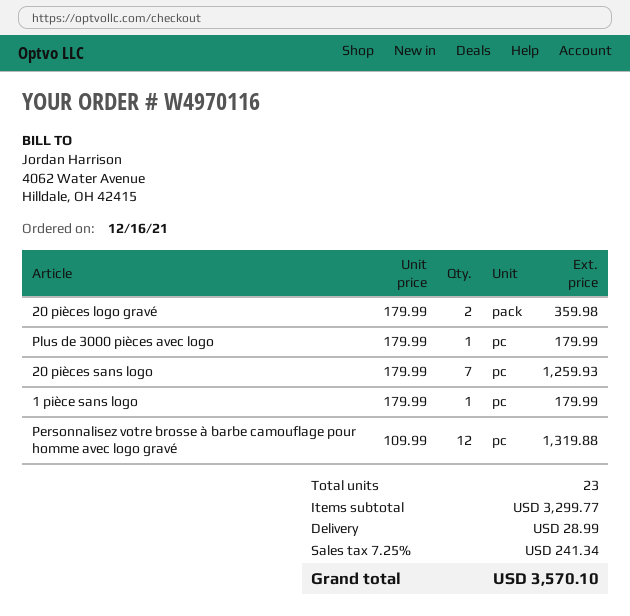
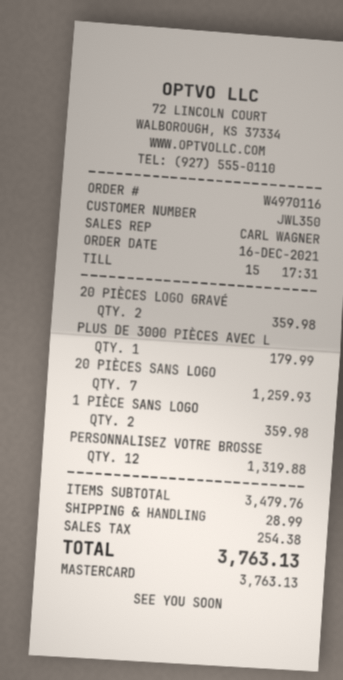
1 pièce sans logo: 1 for 179.99 -> 2 for 359.98
subtotal: 3299.77 -> 3479.76
tax: 241.34 -> 254.38
total: 3570.10 -> 3763.13

